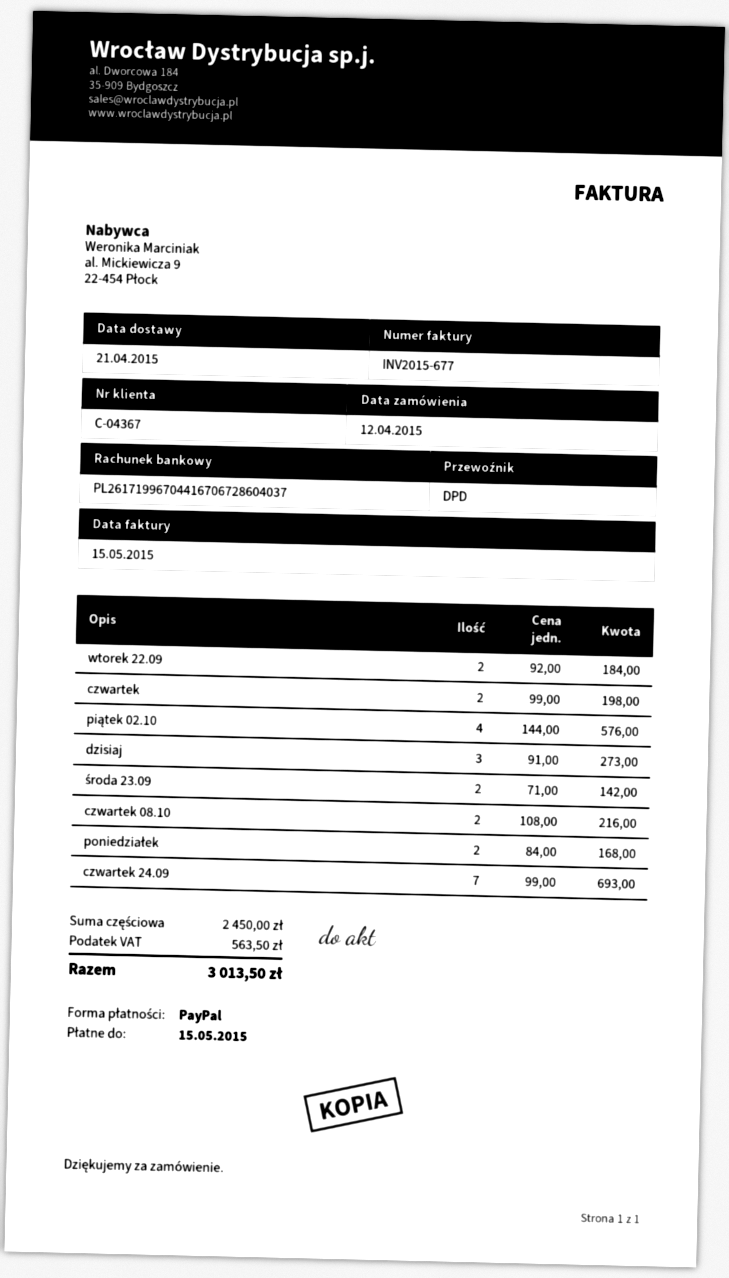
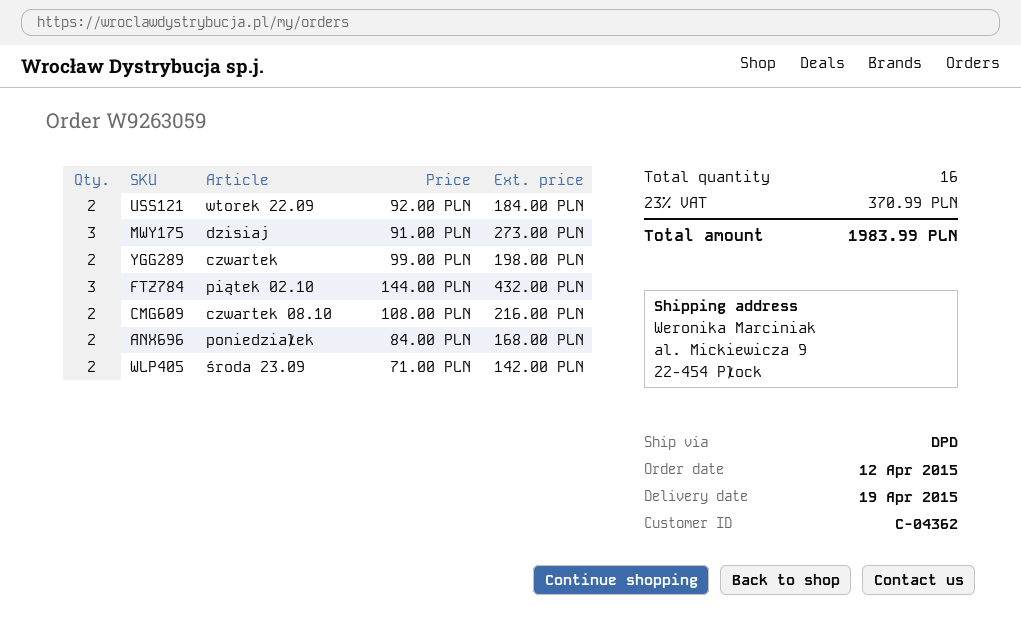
delivery date: 2015-04-21 -> 2015-04-19
customer number: C-04367 -> C-04362
piątek 02.10: 4 x 144.00 = 576.00 -> 3 x 144.00 = 432.00
czwartek 24.09: 7 x 99.00 = 693.00 -> none
tax: 563.50 -> 370.99
total: 3013.50 -> 1983.99

